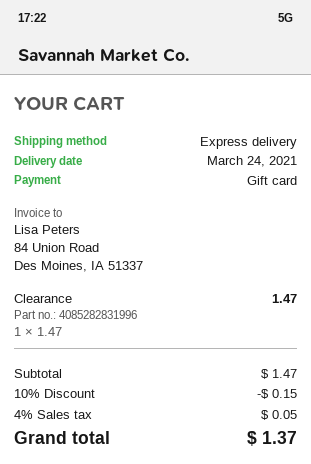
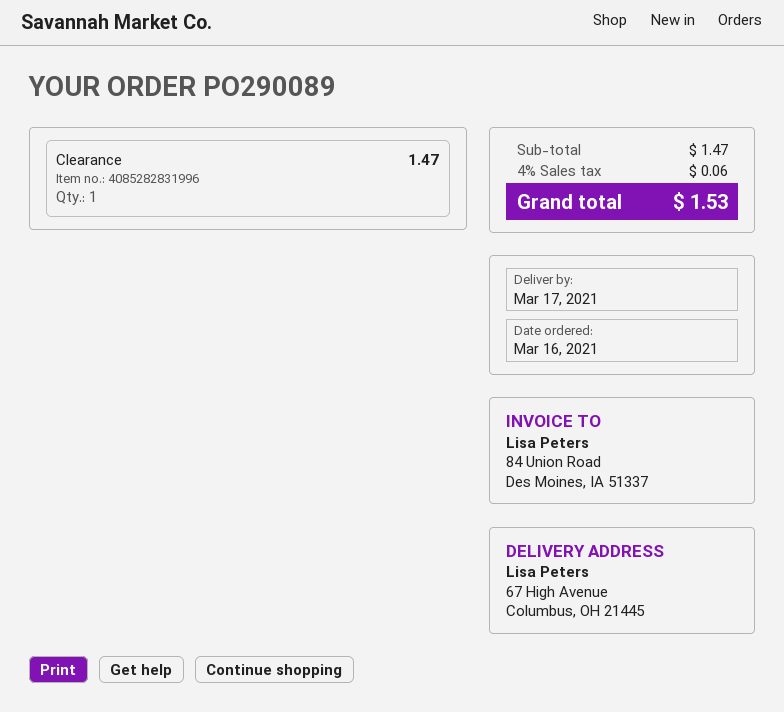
delivery date: 2021-03-24 -> 2021-03-17
discount: 10% = 0.15 -> none
tax: 4% = 0.05 -> 4% = 0.06
total: 1.37 -> 1.53

